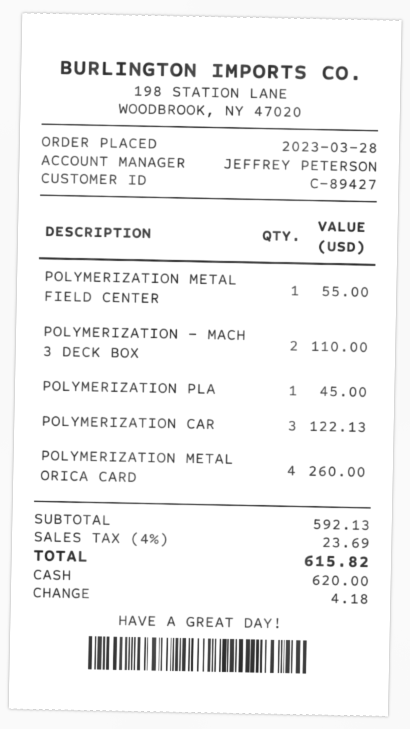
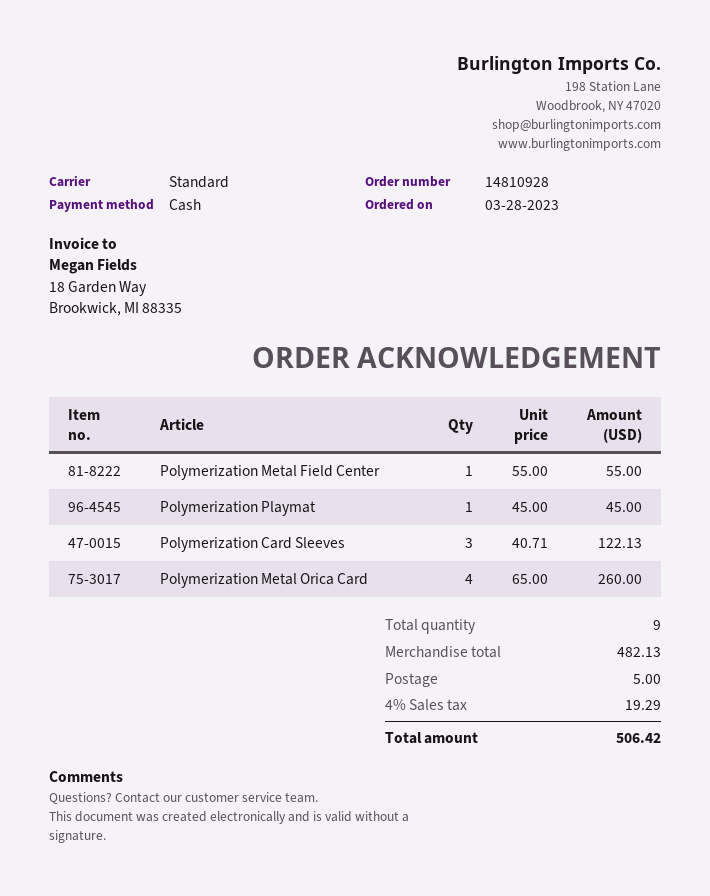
POLYMERIZATION - MACH 3 DECK BOX: 2 for 110.00 -> none
subtotal: 592.13 -> 482.13
shipping: none -> 5.00
tax: 4% = 23.69 -> 4% = 19.29
total: 615.82 -> 506.42

